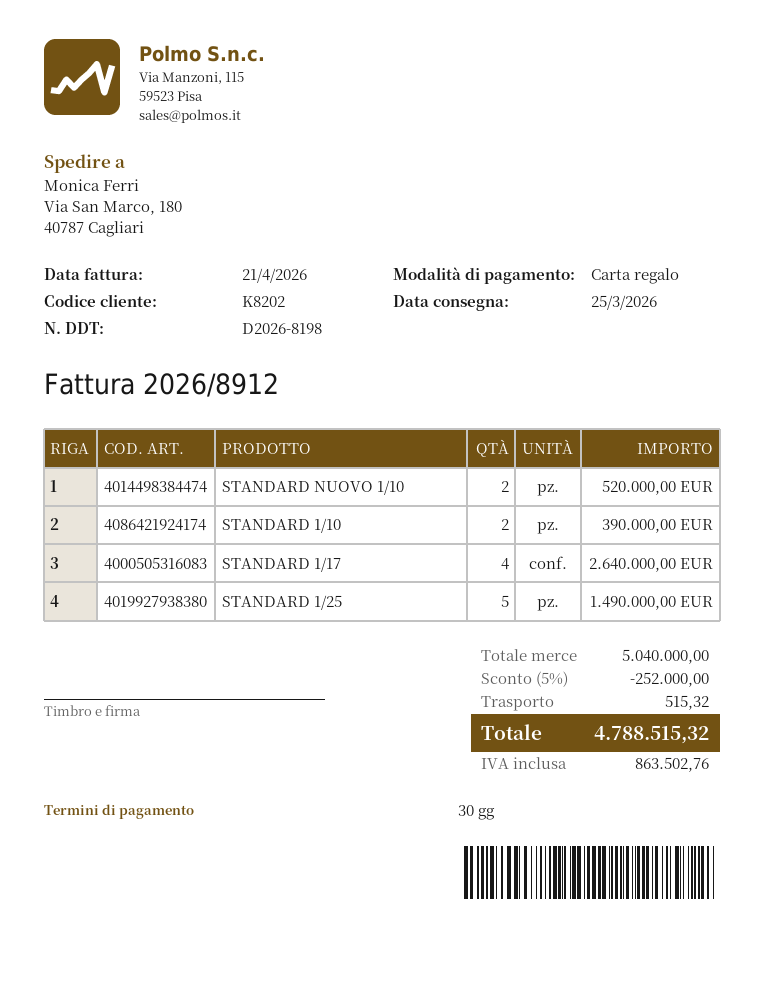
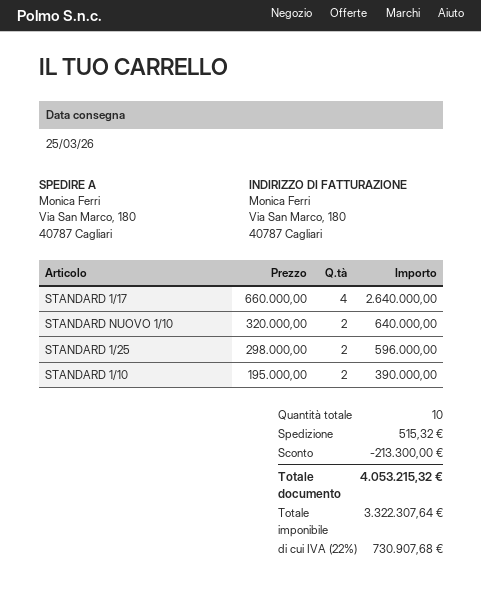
STANDARD NUOVO 1/10: 2 for 520000.00 -> 2 for 640000.00
STANDARD 1/25: 5 for 1490000.00 -> 2 for 596000.00
discount: 252000.00 -> 213300.00
tax: 863502.76 -> 730907.68
total: 4788515.32 -> 4053215.32

